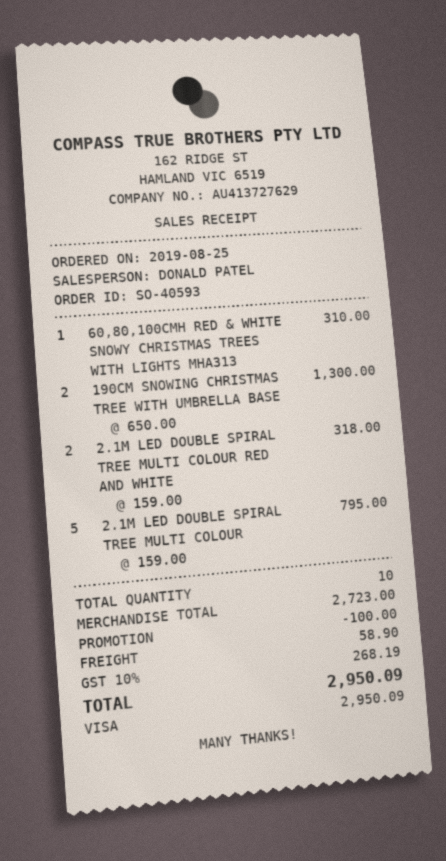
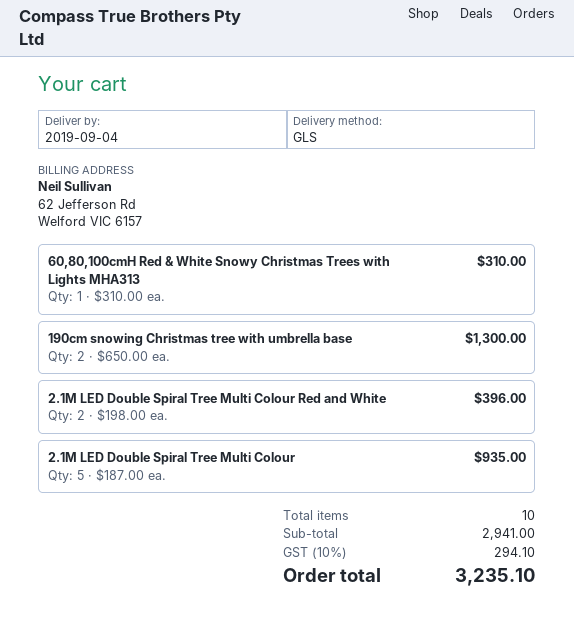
2.1M LED DOUBLE SPIRAL TREE MULTI COLOUR RED AND WHITE: 2 x 159.00 = 318.00 -> 2 x 198.00 = 396.00
2.1M LED DOUBLE SPIRAL TREE MULTI COLOUR: 5 x 159.00 = 795.00 -> 5 x 187.00 = 935.00
subtotal: 2723.00 -> 2941.00
discount: 100.00 -> none
shipping: 58.90 -> none
tax: 10% = 268.19 -> 10% = 294.10
total: 2950.09 -> 3235.10

